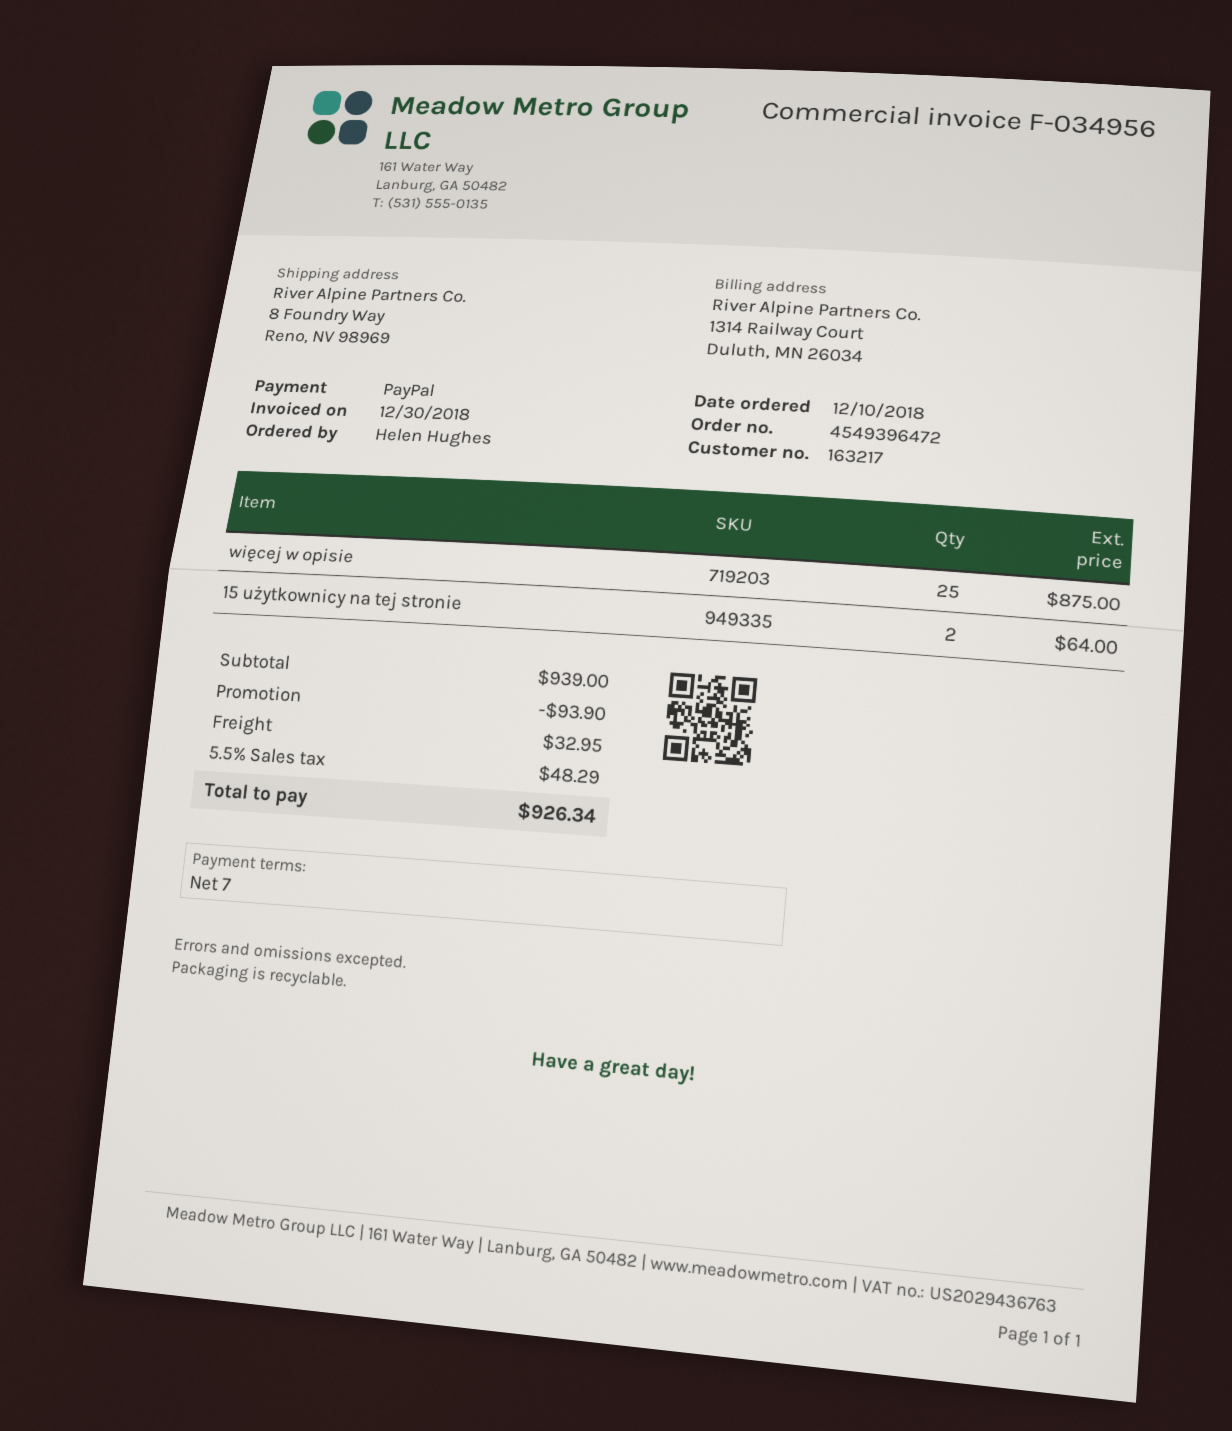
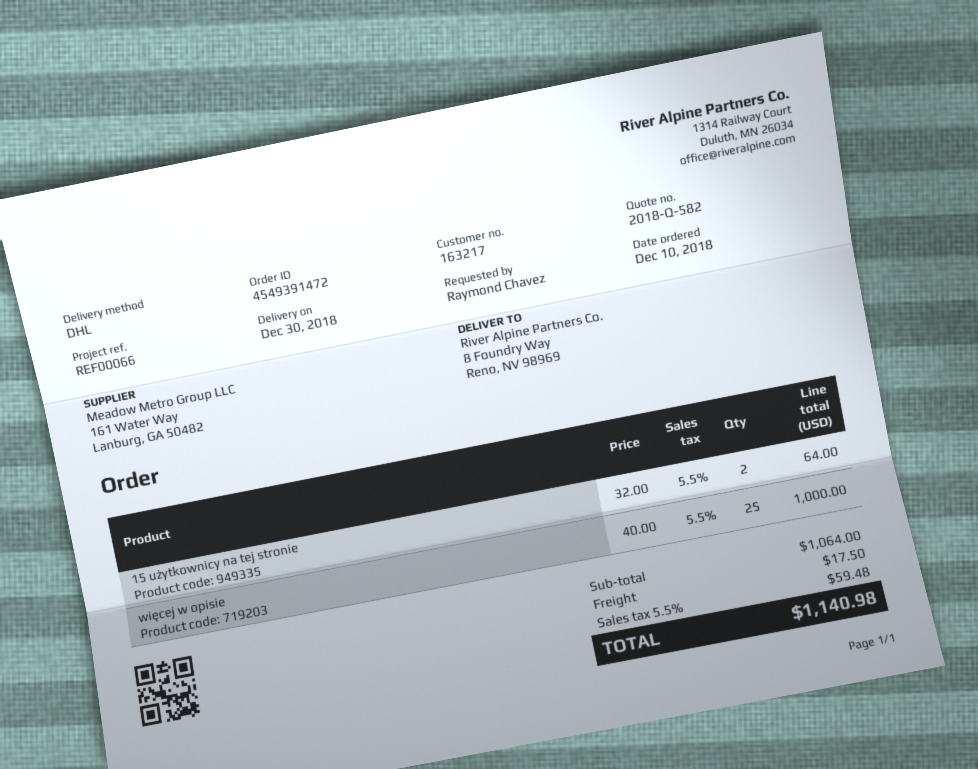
order number: 4549396472 -> 4549391472
ordered by: Helen Hughes -> Raymond Chavez
więcej w opisie: 25 for 875.00 -> 25 for 1000.00
subtotal: 939.00 -> 1064.00
discount: 93.90 -> none
shipping: 32.95 -> 17.50
tax: 5.5% = 48.29 -> 5.5% = 59.48
total: 926.34 -> 1140.98

